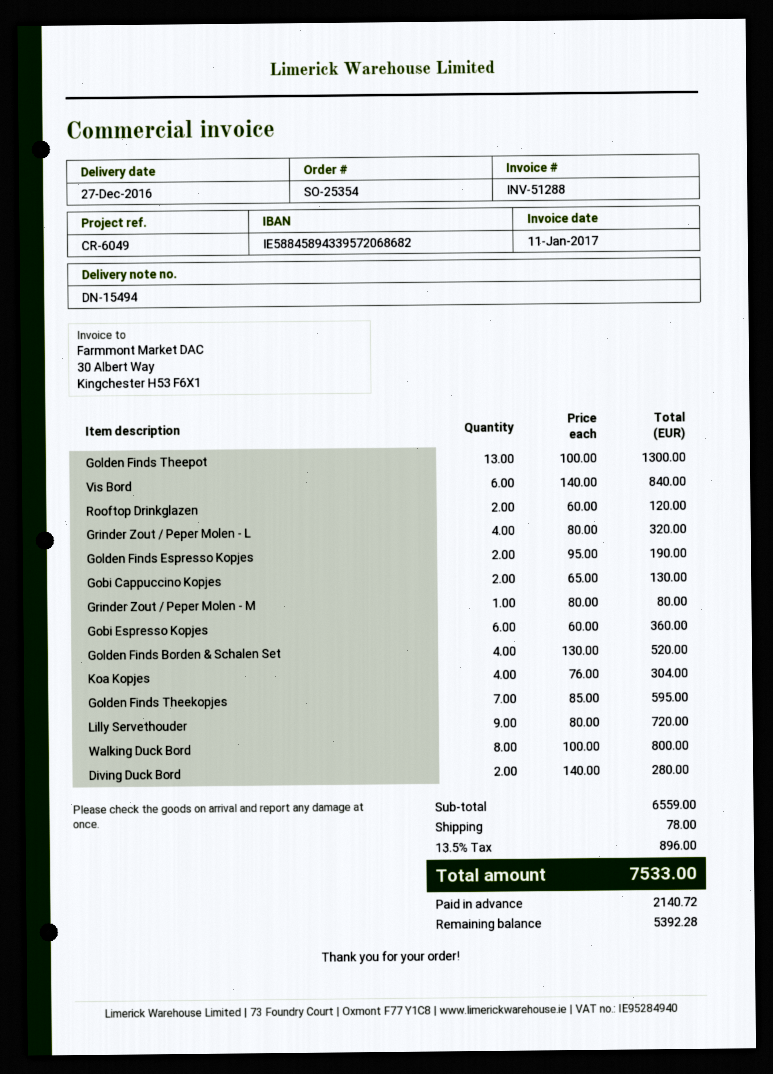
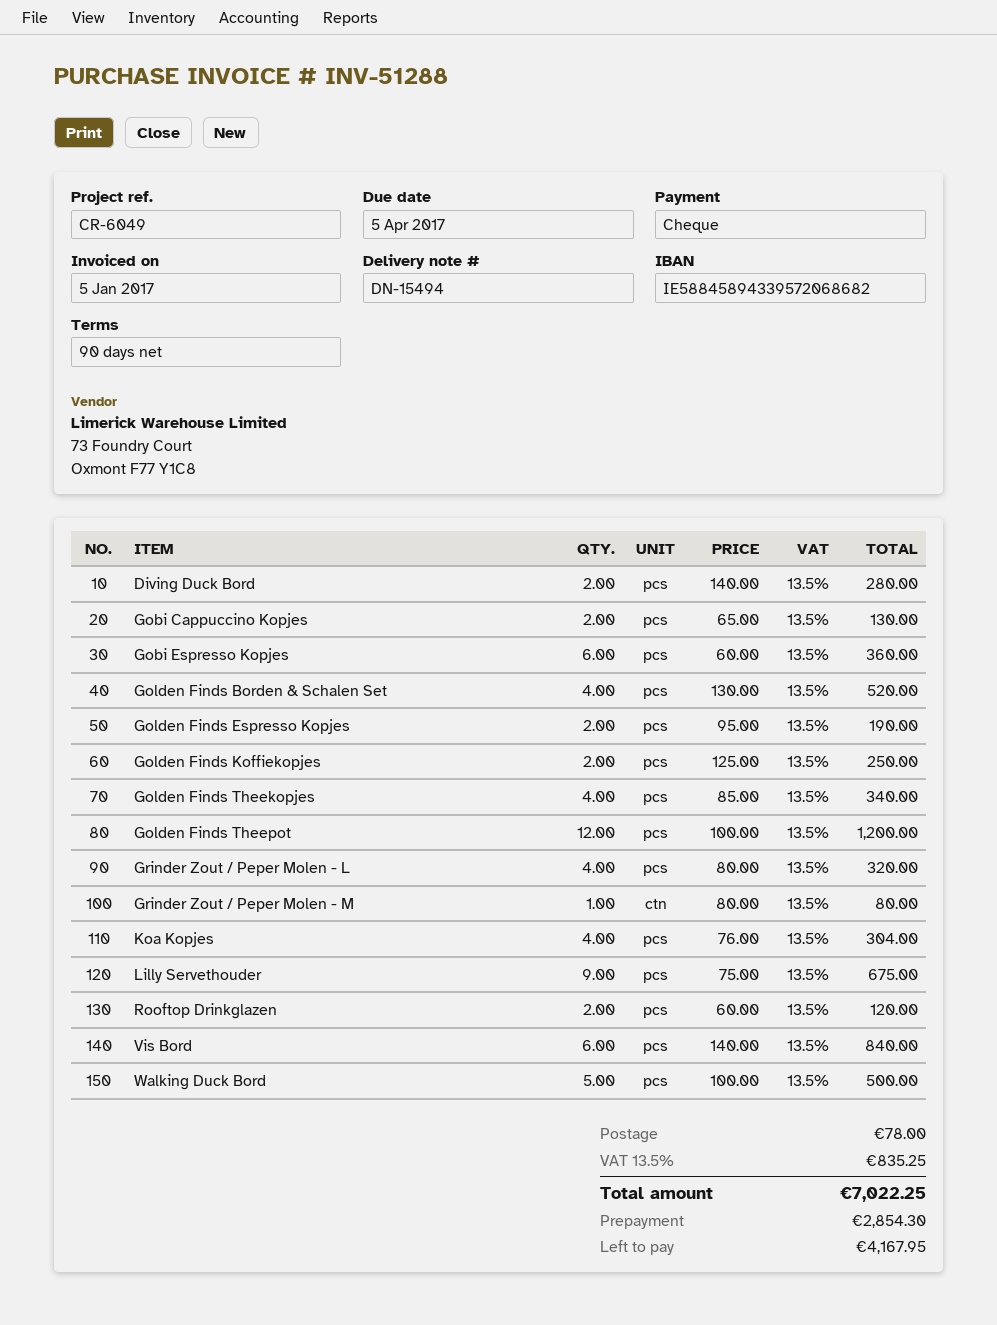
invoice date: 2017-01-11 -> 2017-01-05
Golden Finds Theepot: 13 x 100.00 = 1300.00 -> 12 x 100.00 = 1200.00
Golden Finds Theekopjes: 7 x 85.00 = 595.00 -> 4 x 85.00 = 340.00
Lilly Servethouder: 9 x 80.00 = 720.00 -> 9 x 75.00 = 675.00
Walking Duck Bord: 8 x 100.00 = 800.00 -> 5 x 100.00 = 500.00
Golden Finds Koffiekopjes: none -> 2 x 125.00 = 250.00
tax: 13.5% = 896.00 -> 13.5% = 835.25
total: 7533.00 -> 7022.25
deposit: 2140.72 -> 2854.30
balance: 5392.28 -> 4167.95

